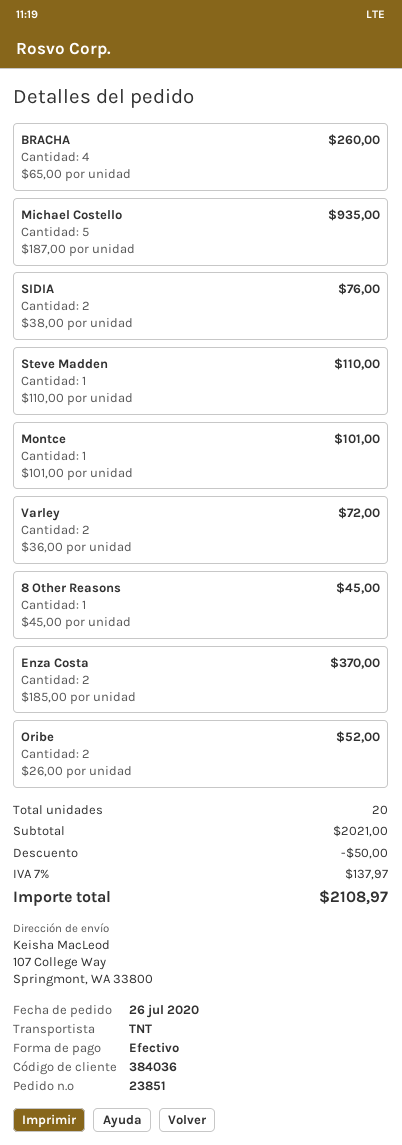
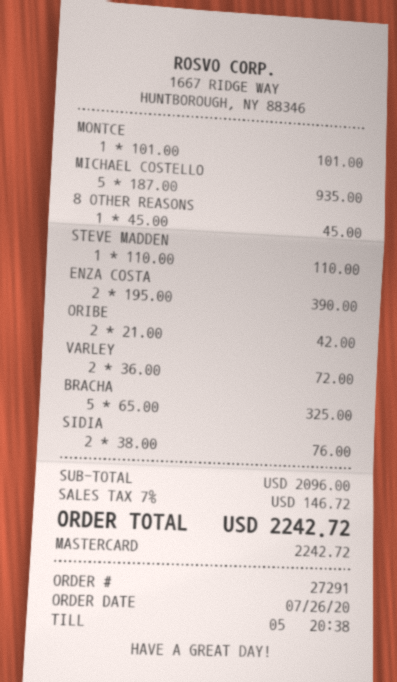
order number: 23851 -> 27291
payment method: cash -> Mastercard
BRACHA: 4 x 65.00 = 260.00 -> 5 x 65.00 = 325.00
Enza Costa: 2 x 185.00 = 370.00 -> 2 x 195.00 = 390.00
Oribe: 2 x 26.00 = 52.00 -> 2 x 21.00 = 42.00
subtotal: 2021.00 -> 2096.00
discount: 50.00 -> none
tax: 7% = 137.97 -> 7% = 146.72
total: 2108.97 -> 2242.72

